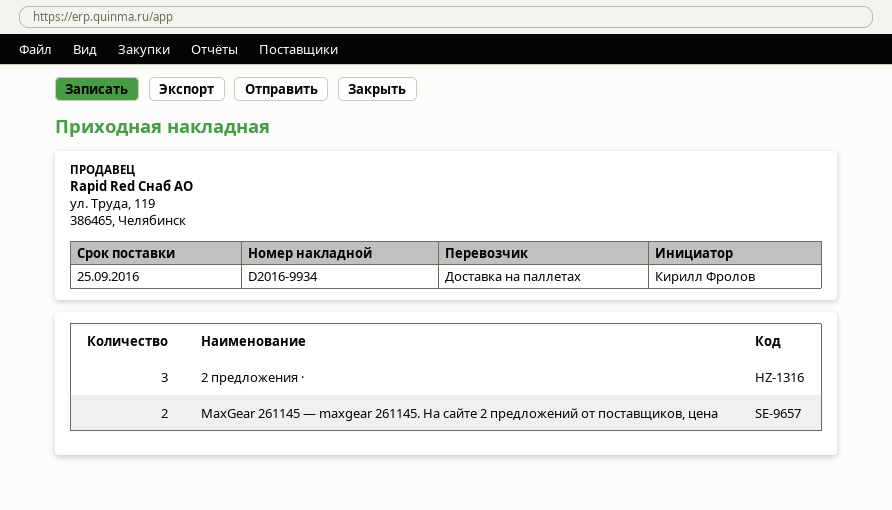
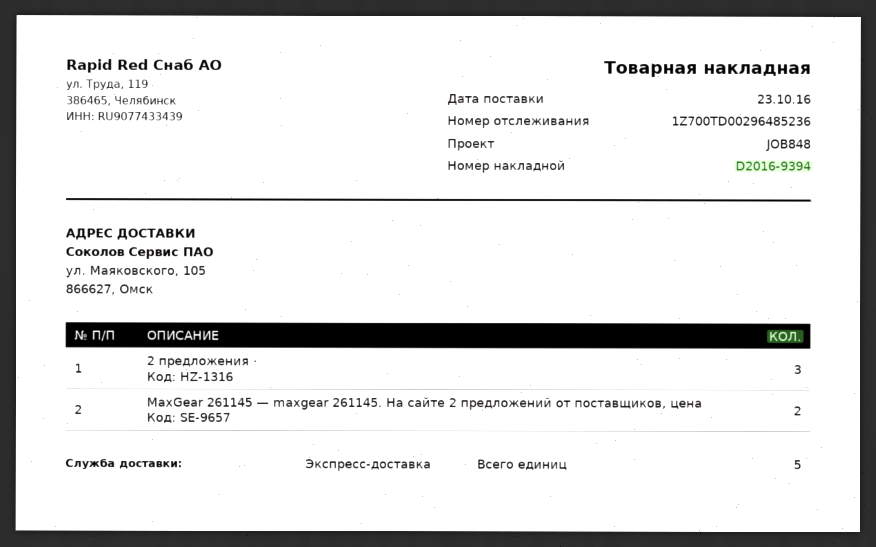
delivery note number: D2016-9934 -> D2016-9394
delivery date: 2016-09-25 -> 2016-10-23
shipping method: pallet freight -> express

